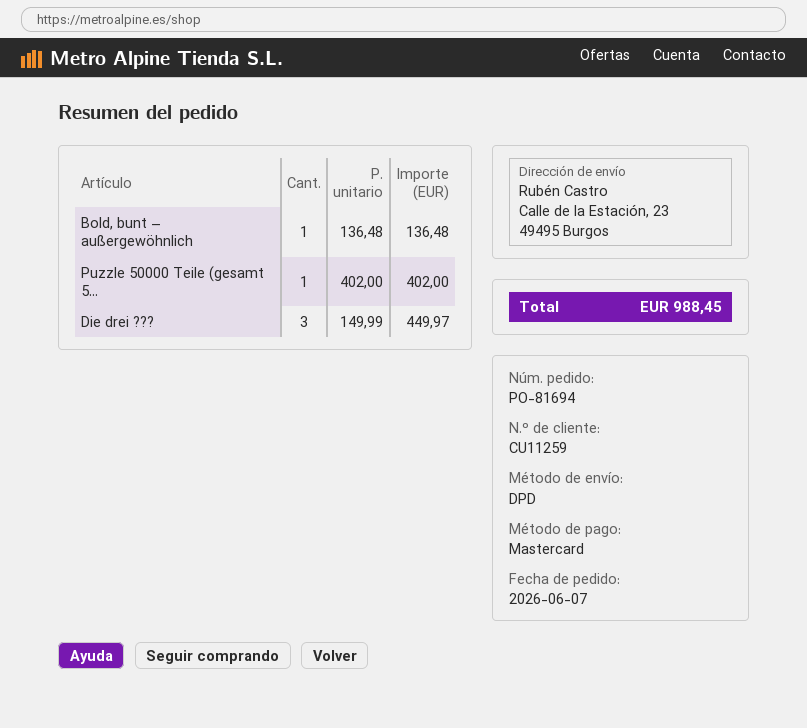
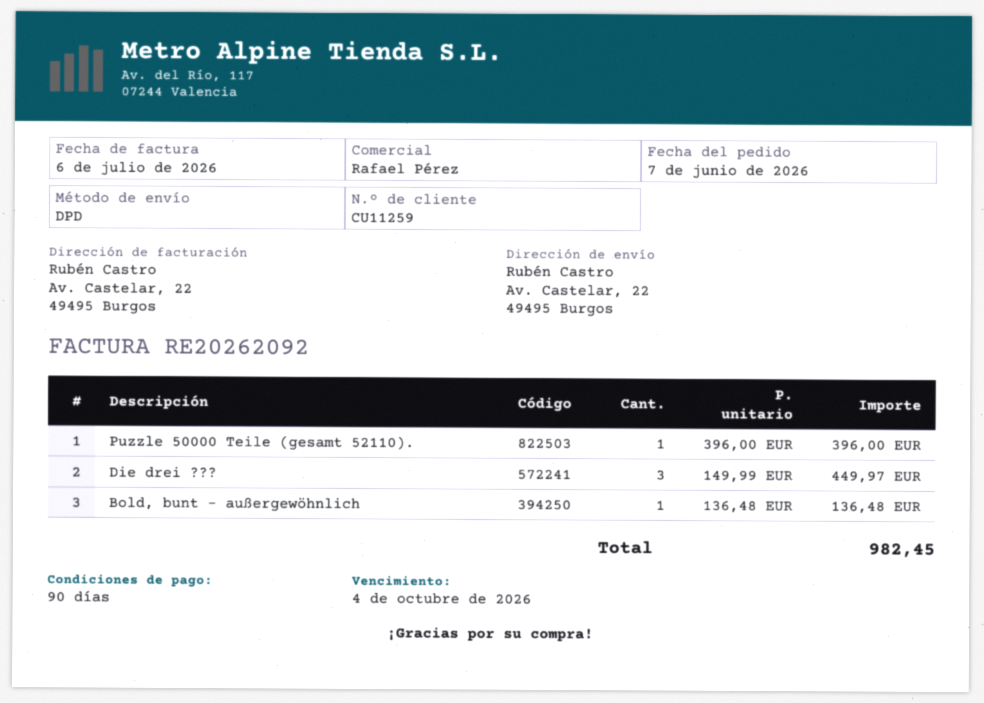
ship to: Calle de la Estación, 23, 49495 Burgos -> Av. Castelar, 22, 49495 Burgos
Puzzle 50000 Teile (gesamt 5...: 1 x 402.00 = 402.00 -> 1 x 396.00 = 396.00
total: 988.45 -> 982.45

